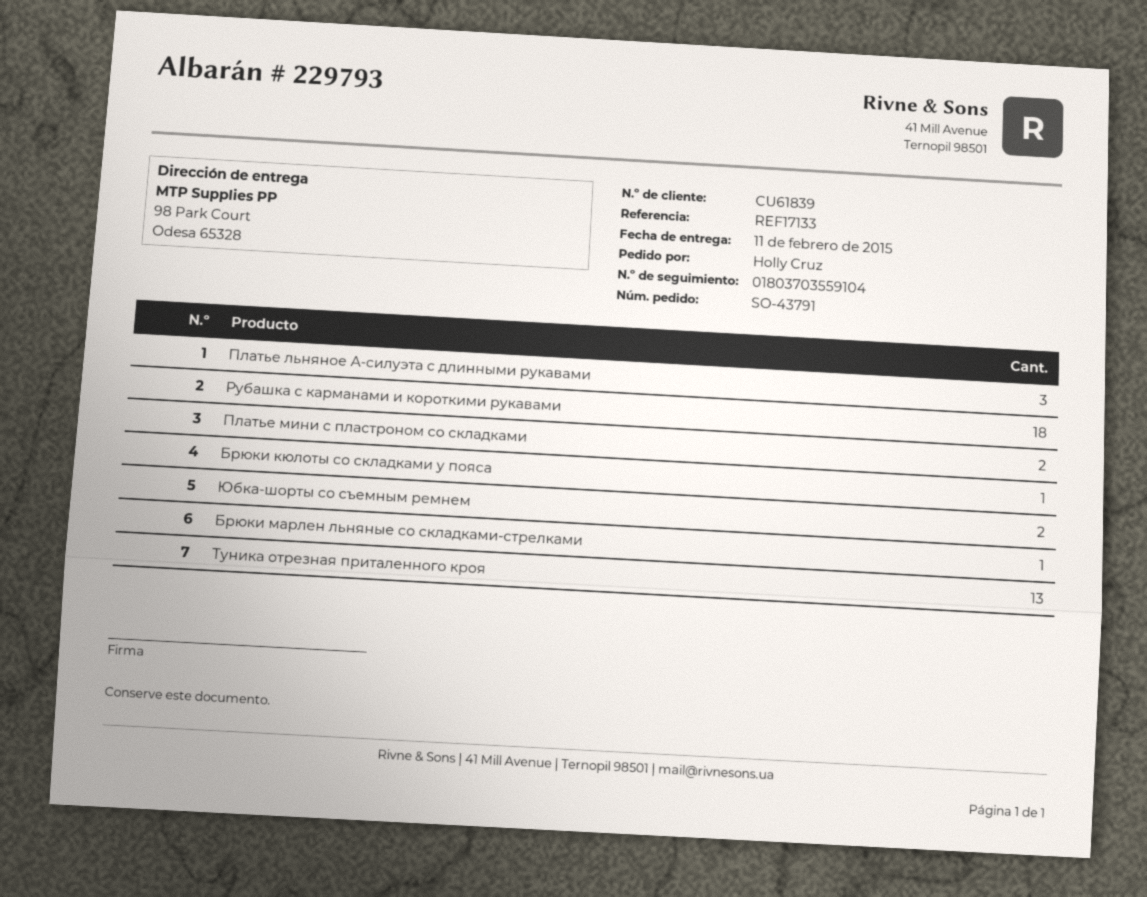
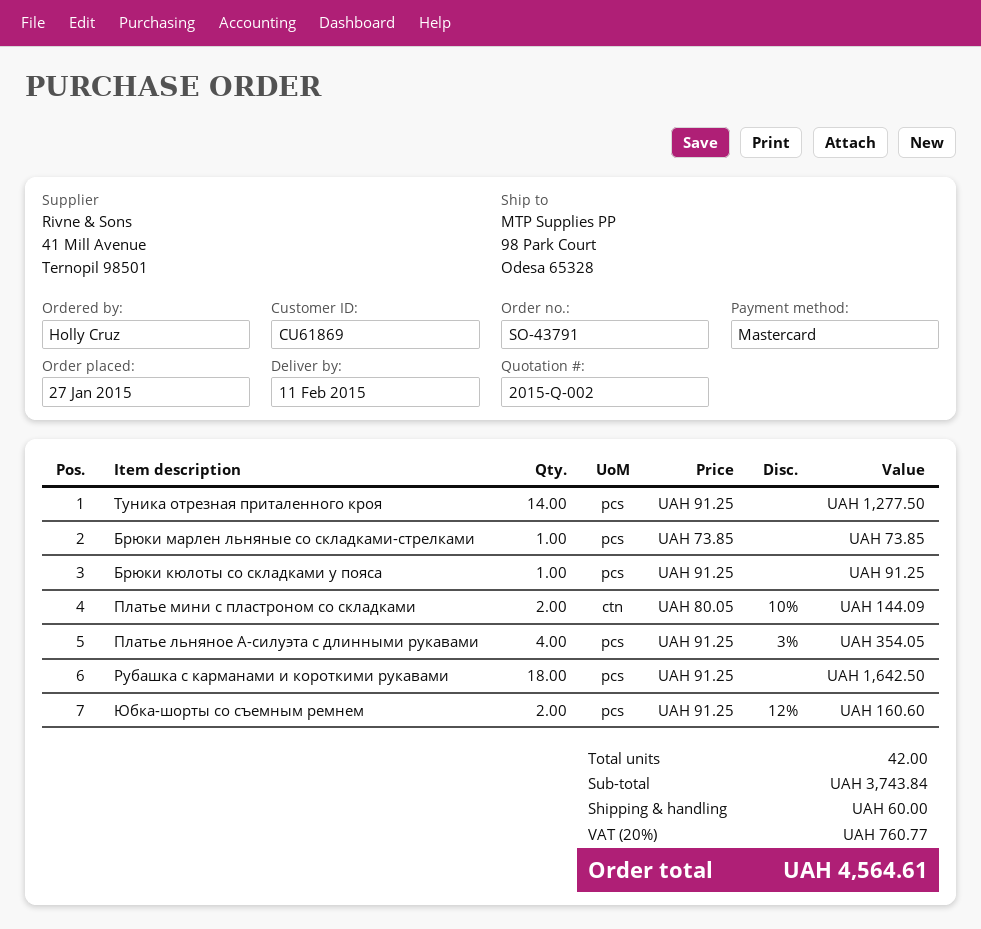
customer number: CU61839 -> CU61869
Платье льняное А-силуэта с длинными рукавами: 3 -> 4
Туника отрезная приталенного кроя: 13 -> 14

